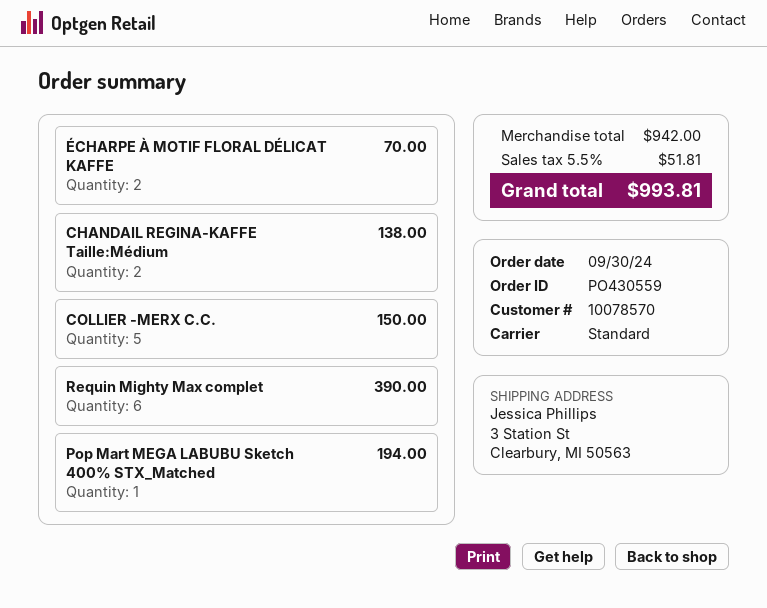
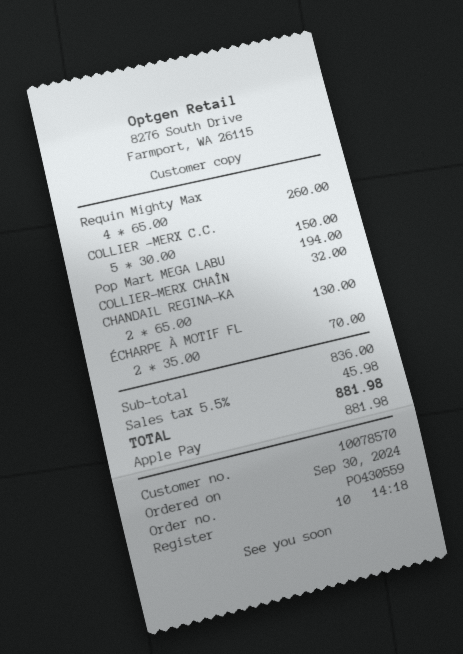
CHANDAIL REGINA-KAFFE Taille:Médium: 2 for 138.00 -> 2 for 130.00
Requin Mighty Max complet: 6 for 390.00 -> 4 for 260.00
COLLIER-MERX CHAÎN: none -> 1 for 32.00
subtotal: 942.00 -> 836.00
tax: 5.5% = 51.81 -> 5.5% = 45.98
total: 993.81 -> 881.98

